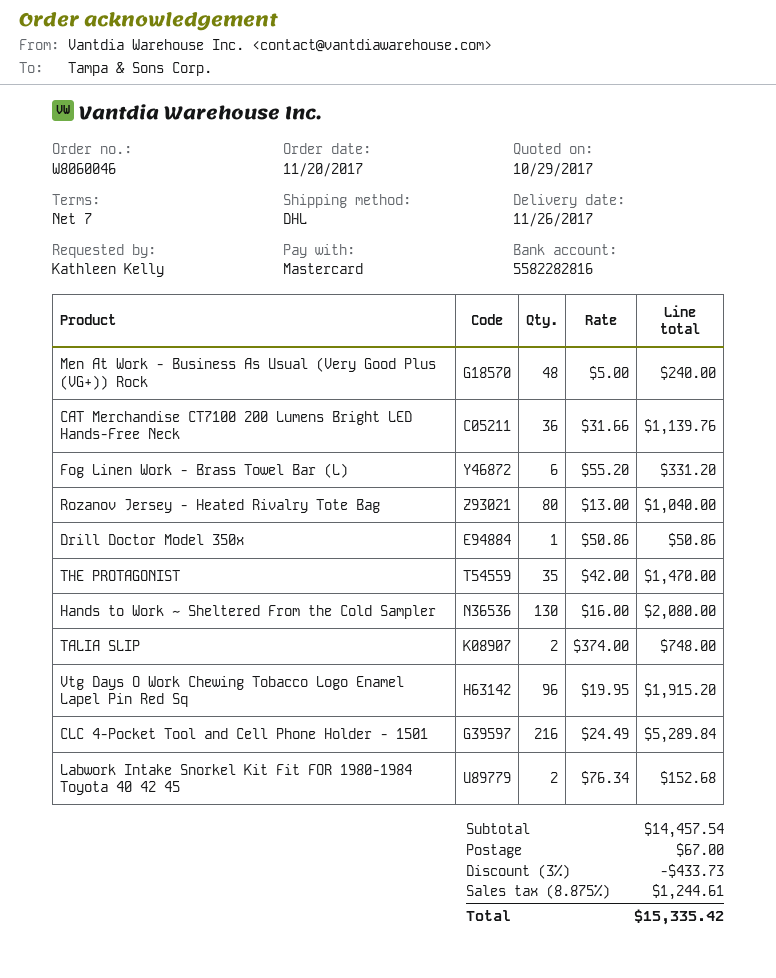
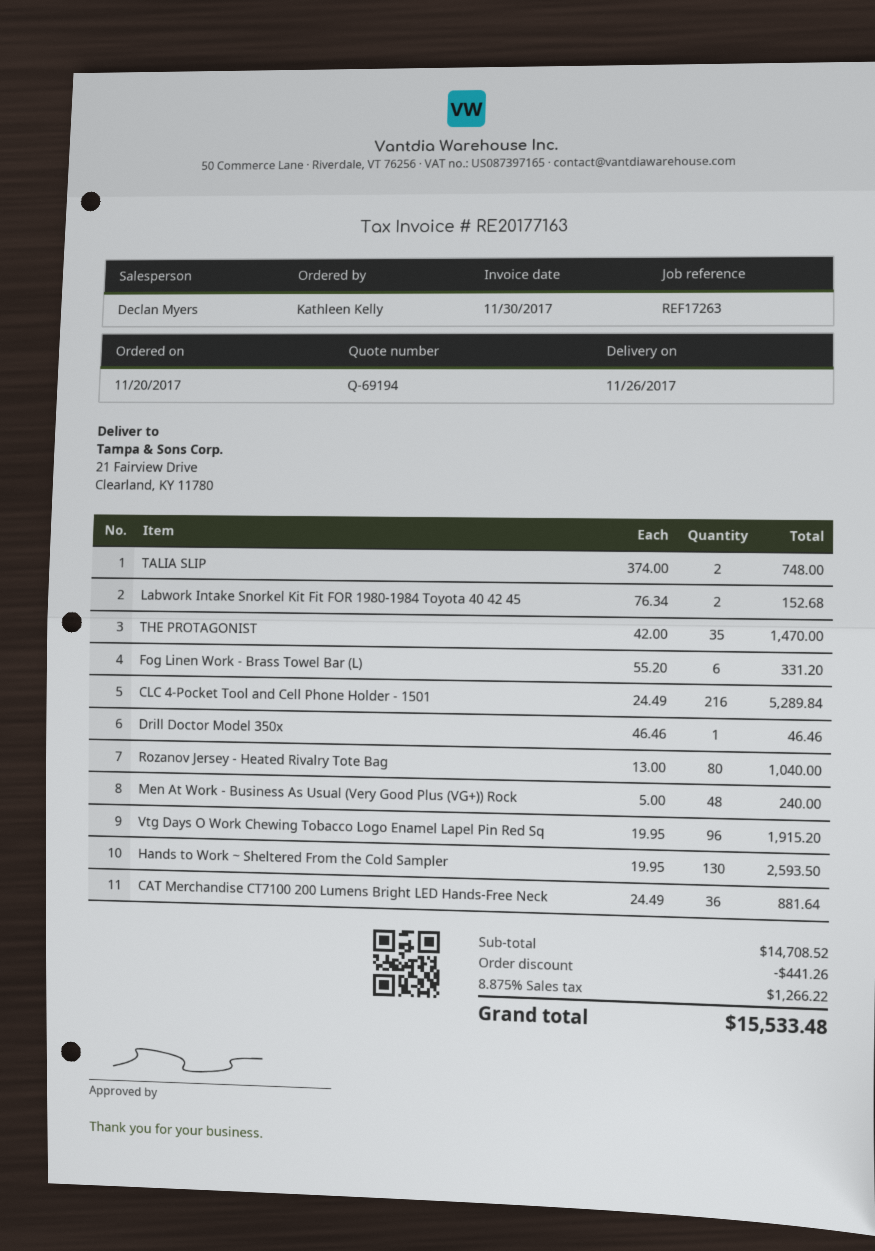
CAT Merchandise CT7100 200 Lumens Bright LED Hands-Free Neck: 36 x 31.66 = 1139.76 -> 36 x 24.49 = 881.64
Drill Doctor Model 350x: 1 x 50.86 = 50.86 -> 1 x 46.46 = 46.46
Hands to Work ~ Sheltered From the Cold Sampler: 130 x 16.00 = 2080.00 -> 130 x 19.95 = 2593.50
subtotal: 14457.54 -> 14708.52
discount: 433.73 -> 441.26
shipping: 67.00 -> none
tax: 8.875% = 1244.61 -> 8.875% = 1266.22
total: 15335.42 -> 15533.48

